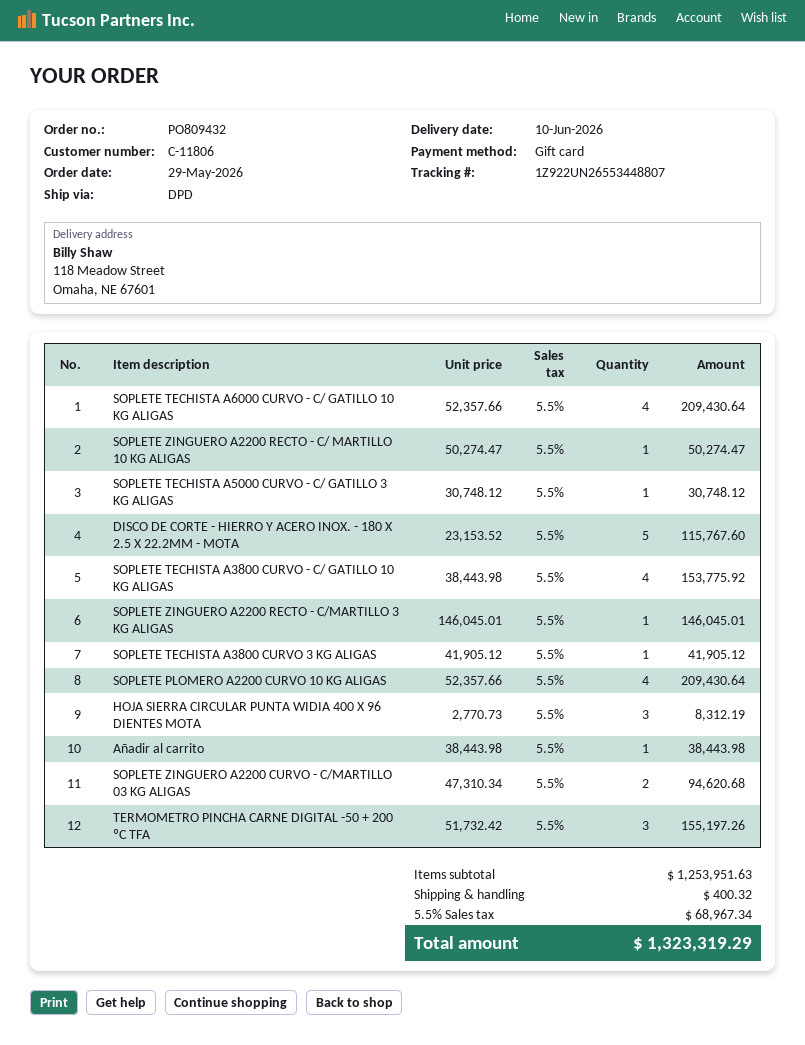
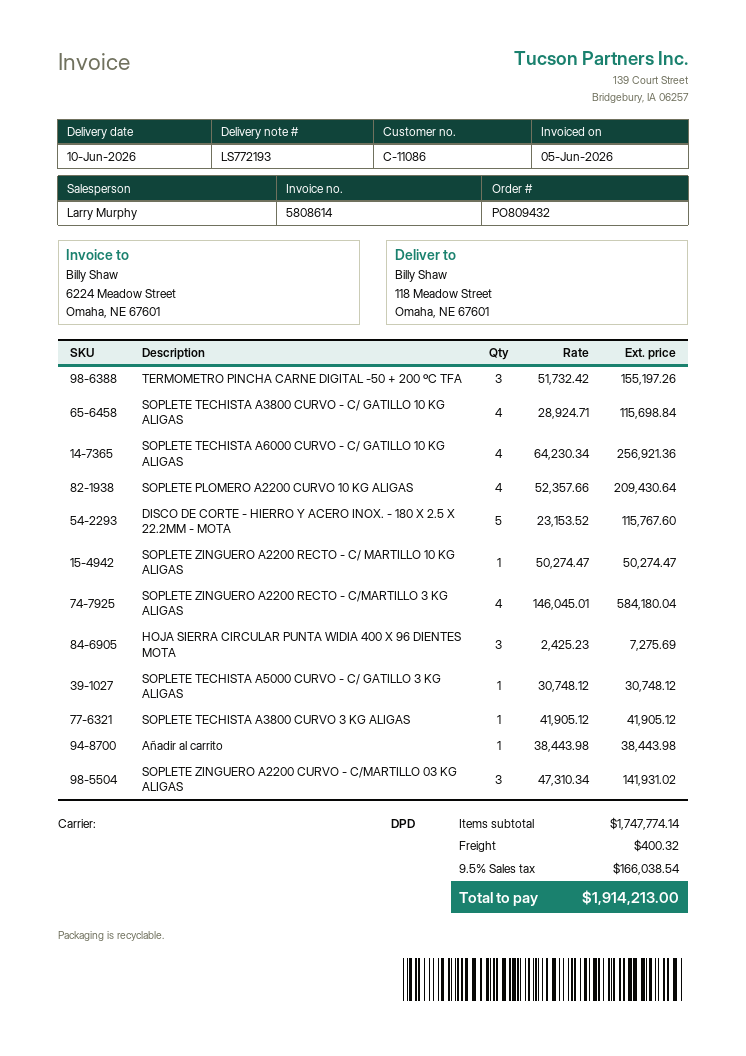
customer number: C-11806 -> C-11086
SOPLETE TECHISTA A6000 CURVO - C/ GATILLO 10 KG ALIGAS: 4 x 52357.66 = 209430.64 -> 4 x 64230.34 = 256921.36
SOPLETE TECHISTA A3800 CURVO - C/ GATILLO 10 KG ALIGAS: 4 x 38443.98 = 153775.92 -> 4 x 28924.71 = 115698.84
SOPLETE ZINGUERO A2200 RECTO - C/MARTILLO 3 KG ALIGAS: 1 x 146045.01 = 146045.01 -> 4 x 146045.01 = 584180.04
HOJA SIERRA CIRCULAR PUNTA WIDIA 400 X 96 DIENTES MOTA: 3 x 2770.73 = 8312.19 -> 3 x 2425.23 = 7275.69
SOPLETE ZINGUERO A2200 CURVO - C/MARTILLO 03 KG ALIGAS: 2 x 47310.34 = 94620.68 -> 3 x 47310.34 = 141931.02
subtotal: 1253951.63 -> 1747774.14
tax: 5.5% = 68967.34 -> 9.5% = 166038.54
total: 1323319.29 -> 1914213.00

